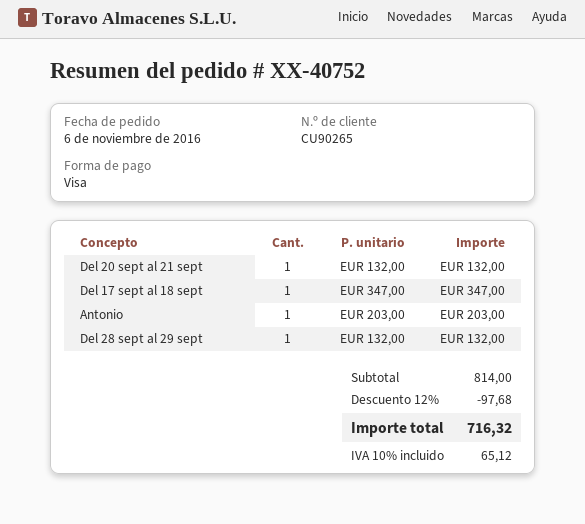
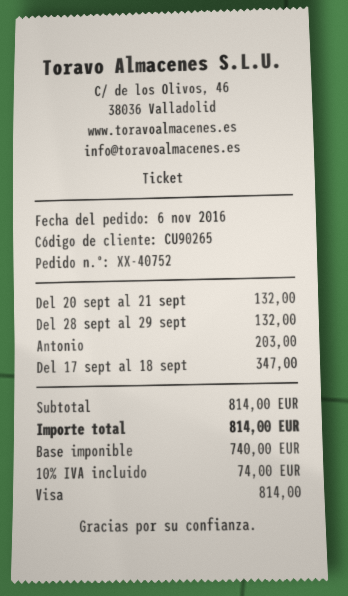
discount: 12% = 97.68 -> none
tax: 10% = 65.12 -> 10% = 74.00
total: 716.32 -> 814.00

